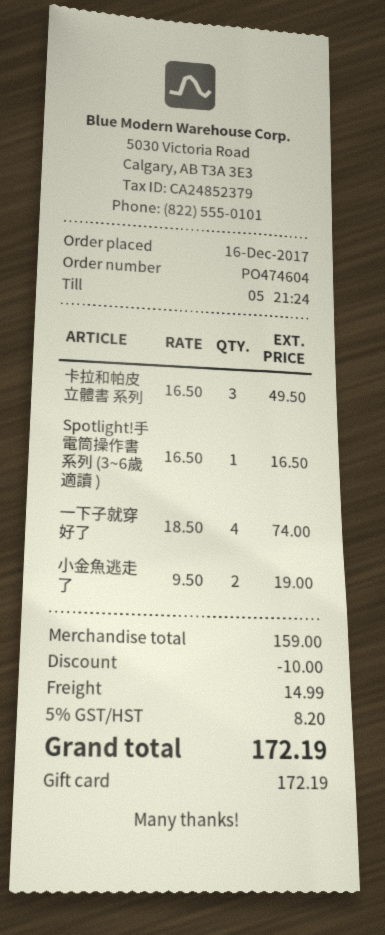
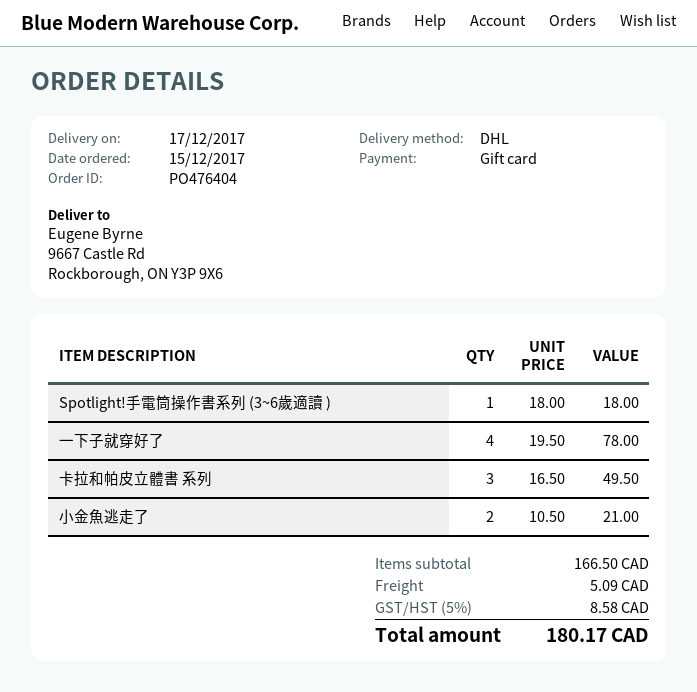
order number: PO474604 -> PO476404
order date: 2017-12-16 -> 2017-12-15
Spotlight!手電筒操作書系列 (3~6歲適讀 ): 1 x 16.50 = 16.50 -> 1 x 18.00 = 18.00
一下子就穿好了: 4 x 18.50 = 74.00 -> 4 x 19.50 = 78.00
小金魚逃走了: 2 x 9.50 = 19.00 -> 2 x 10.50 = 21.00
subtotal: 159.00 -> 166.50
discount: 10.00 -> none
shipping: 14.99 -> 5.09
tax: 5% = 8.20 -> 5% = 8.58
total: 172.19 -> 180.17

